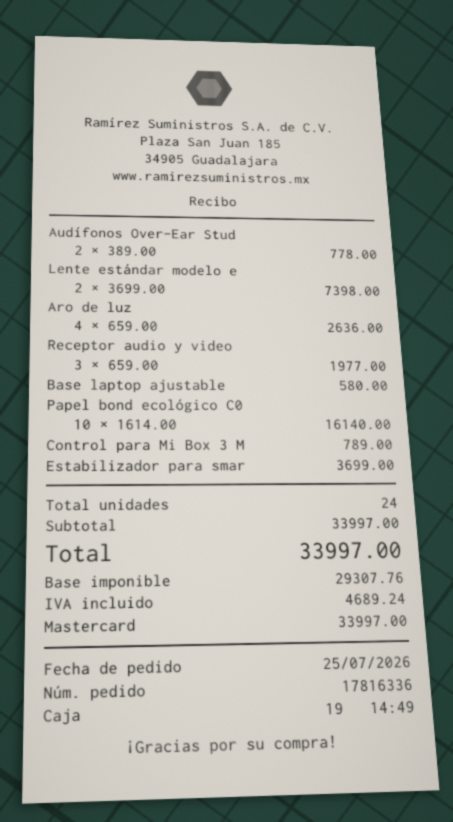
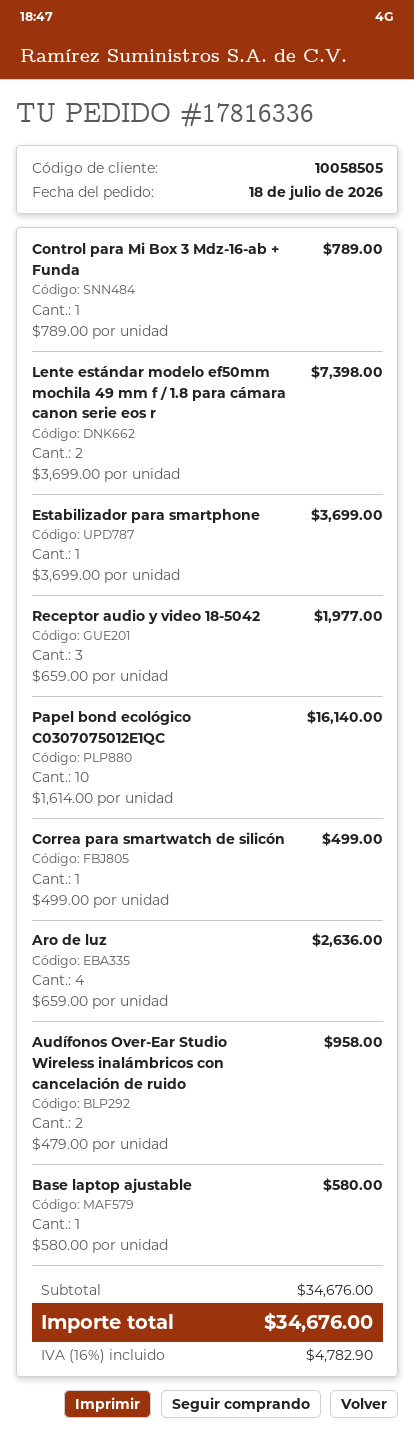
order date: 2026-07-25 -> 2026-07-18
Audífonos Over-Ear Stud: 2 x 389.00 = 778.00 -> 2 x 479.00 = 958.00
Correa para smartwatch de silicón: none -> 1 x 499.00 = 499.00
subtotal: 33997.00 -> 34676.00
tax: 4689.24 -> 4782.90
total: 33997.00 -> 34676.00

